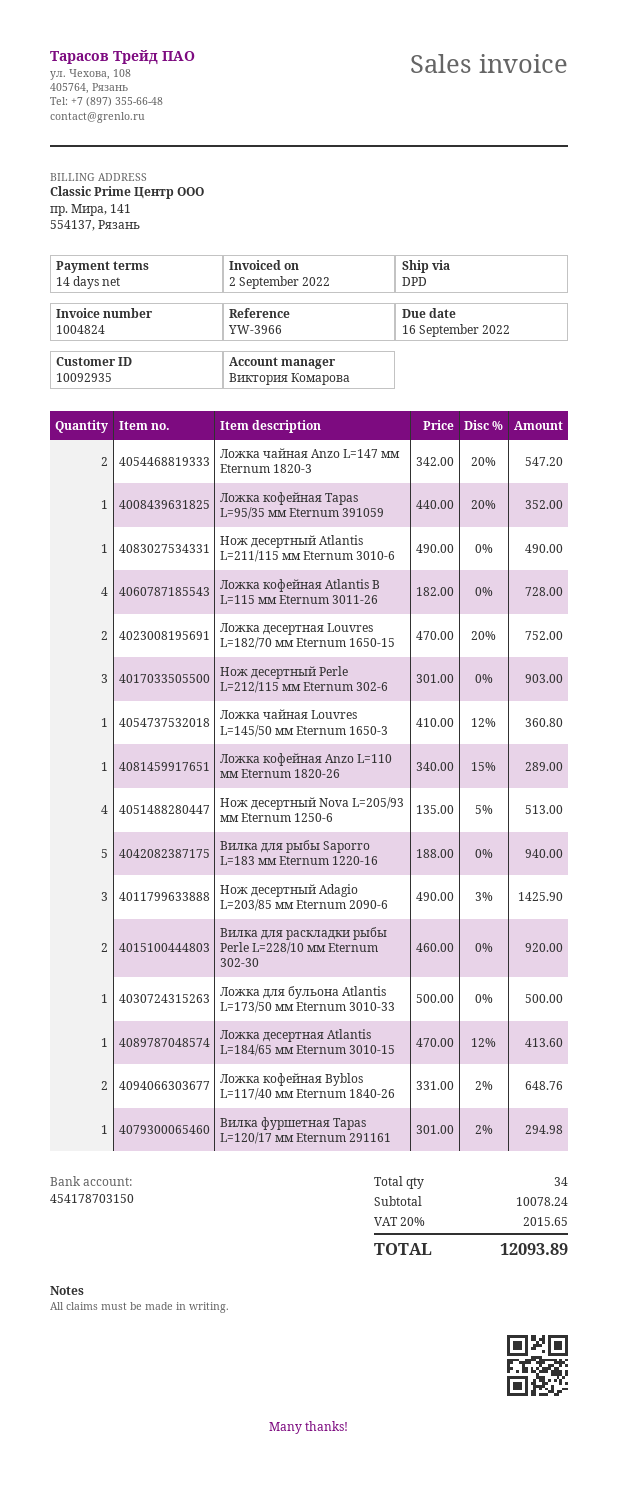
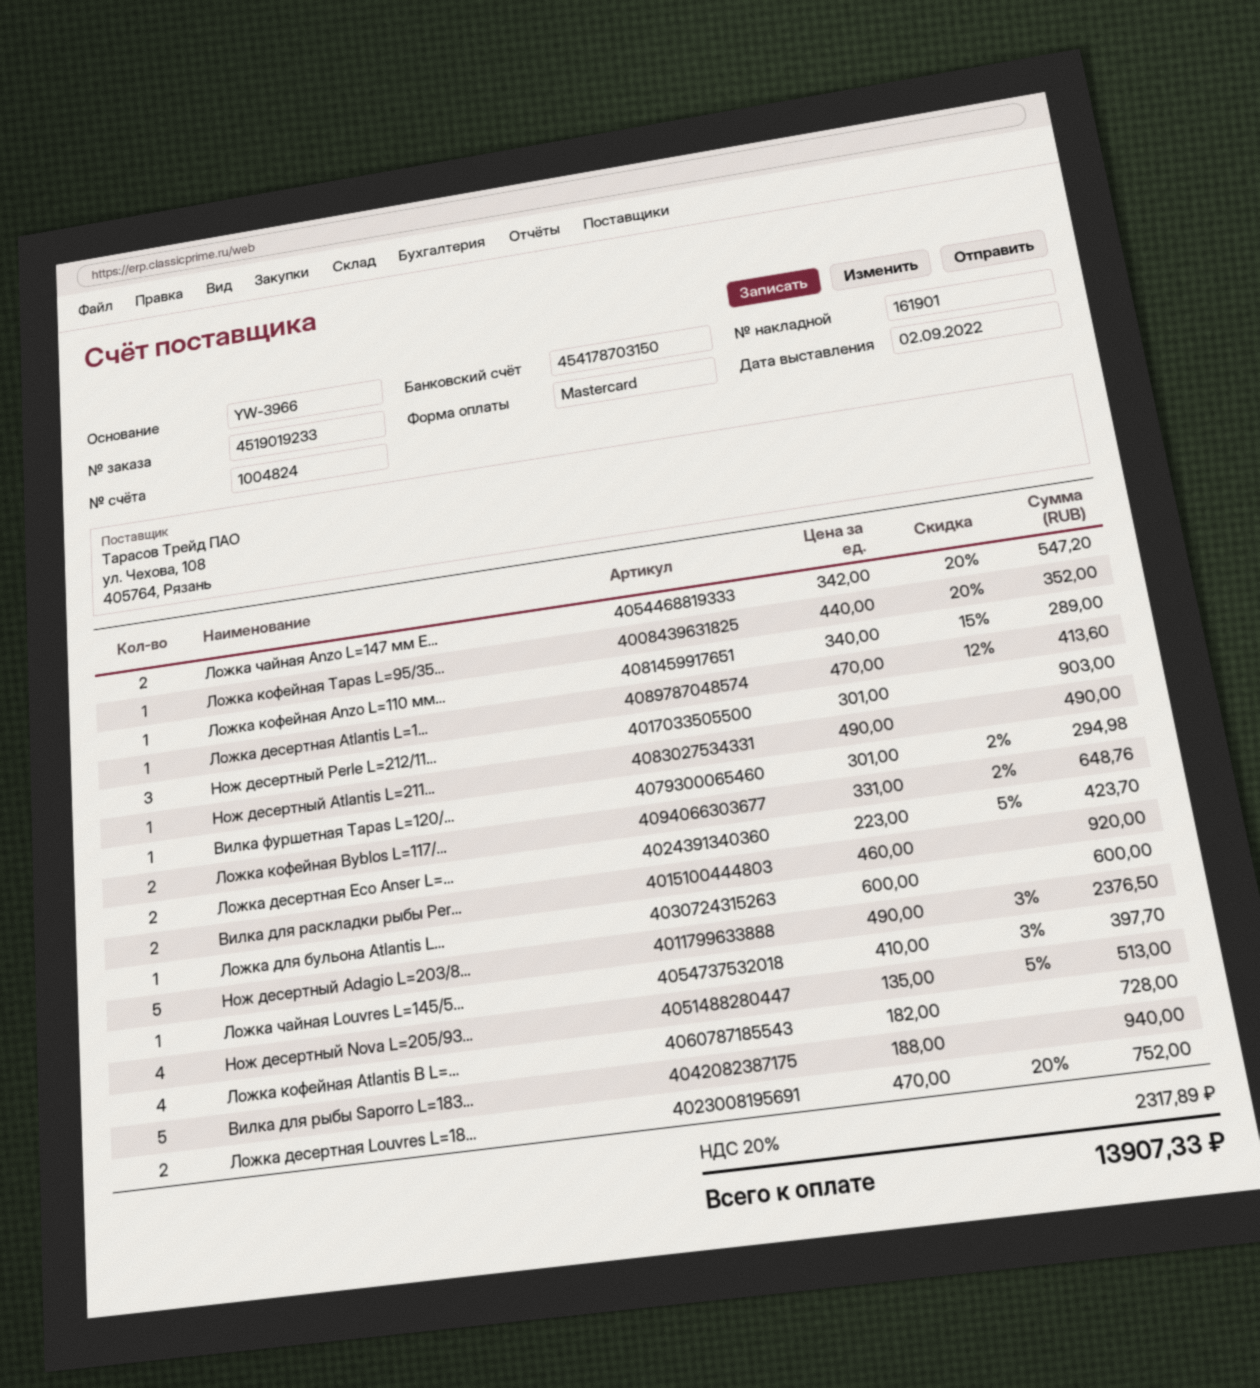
Ложка чайная Louvres L=145/50 мм Eternum 1650-3: 1 x 410.00 - 12% = 360.80 -> 1 x 410.00 - 3% = 397.70
Нож десертный Adagio L=203/85 мм Eternum 2090-6: 3 x 490.00 - 3% = 1425.90 -> 5 x 490.00 - 3% = 2376.50
Ложка для бульона Atlantis L=173/50 мм Eternum 3010-33: 1 x 500.00 = 500.00 -> 1 x 600.00 = 600.00
Ложка десертная Eco Anser L=...: none -> 2 x 223.00 - 5% = 423.70
tax: 20% = 2015.65 -> 20% = 2317.89
total: 12093.89 -> 13907.33

